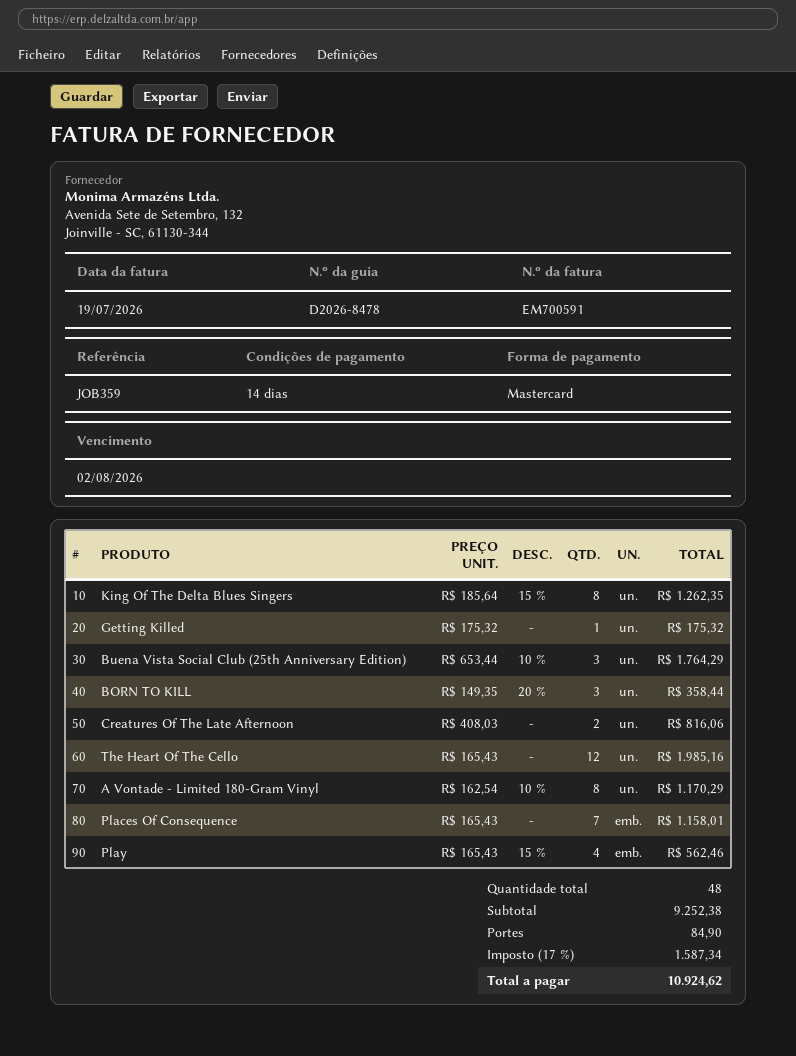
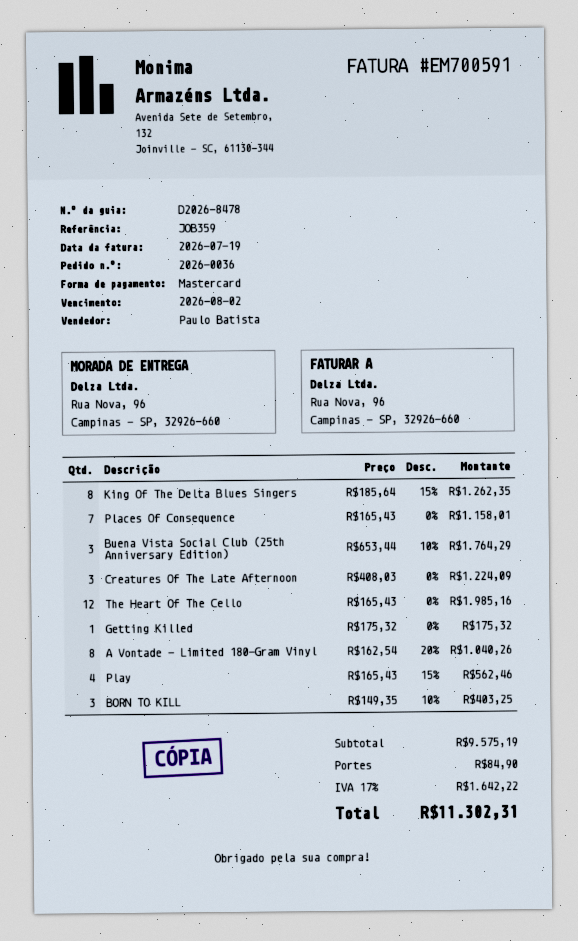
BORN TO KILL: 3 x 149.35 - 20% = 358.44 -> 3 x 149.35 - 10% = 403.25
Creatures Of The Late Afternoon: 2 x 408.03 = 816.06 -> 3 x 408.03 = 1224.09
A Vontade - Limited 180-Gram Vinyl: 8 x 162.54 - 10% = 1170.29 -> 8 x 162.54 - 20% = 1040.26
subtotal: 9252.38 -> 9575.19
tax: 17% = 1587.34 -> 17% = 1642.22
total: 10924.62 -> 11302.31

